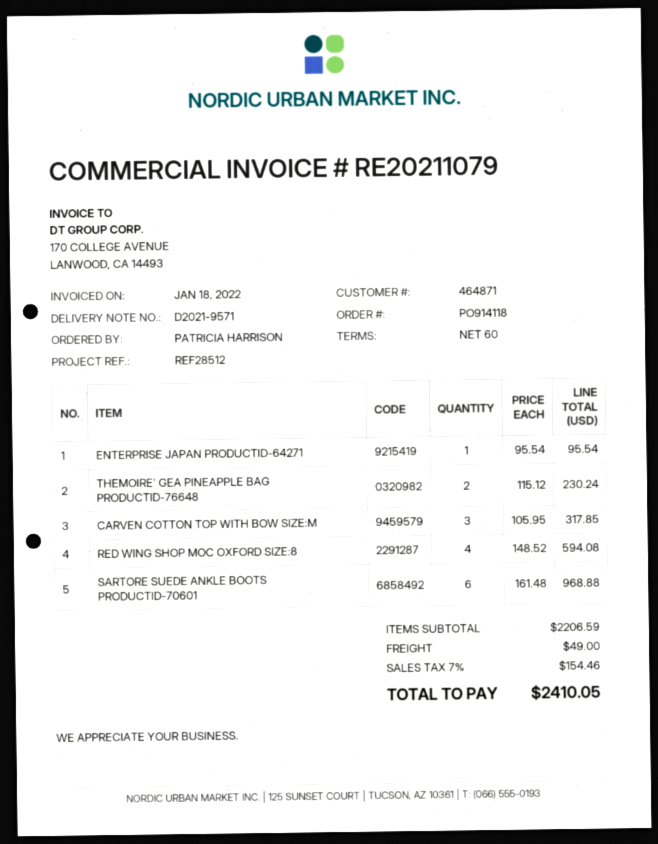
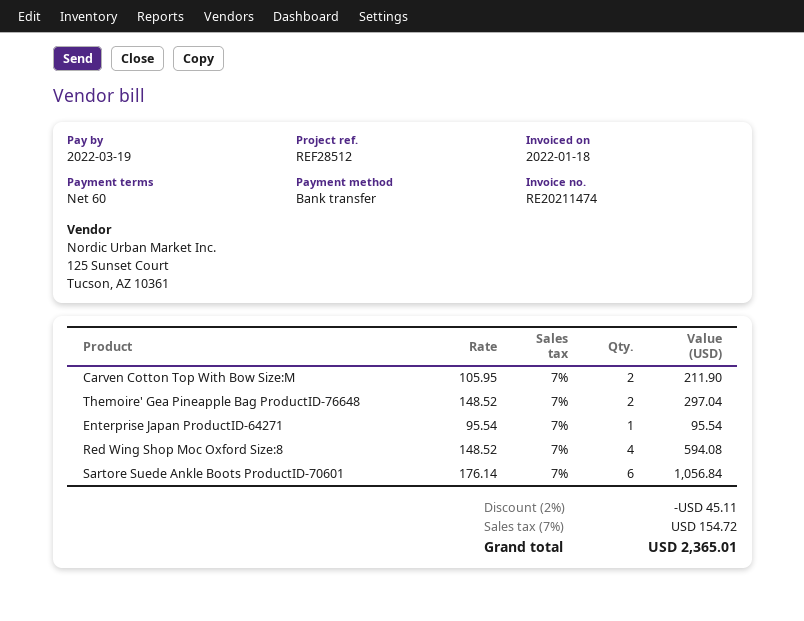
invoice number: RE20211079 -> RE20211474
THEMOIRE' GEA PINEAPPLE BAG PRODUCTID-76648: 2 x 115.12 = 230.24 -> 2 x 148.52 = 297.04
CARVEN COTTON TOP WITH BOW SIZE:M: 3 x 105.95 = 317.85 -> 2 x 105.95 = 211.90
SARTORE SUEDE ANKLE BOOTS PRODUCTID-70601: 6 x 161.48 = 968.88 -> 6 x 176.14 = 1056.84
discount: none -> 2% = 45.11
shipping: 49.00 -> none
tax: 7% = 154.46 -> 7% = 154.72
total: 2410.05 -> 2365.01

